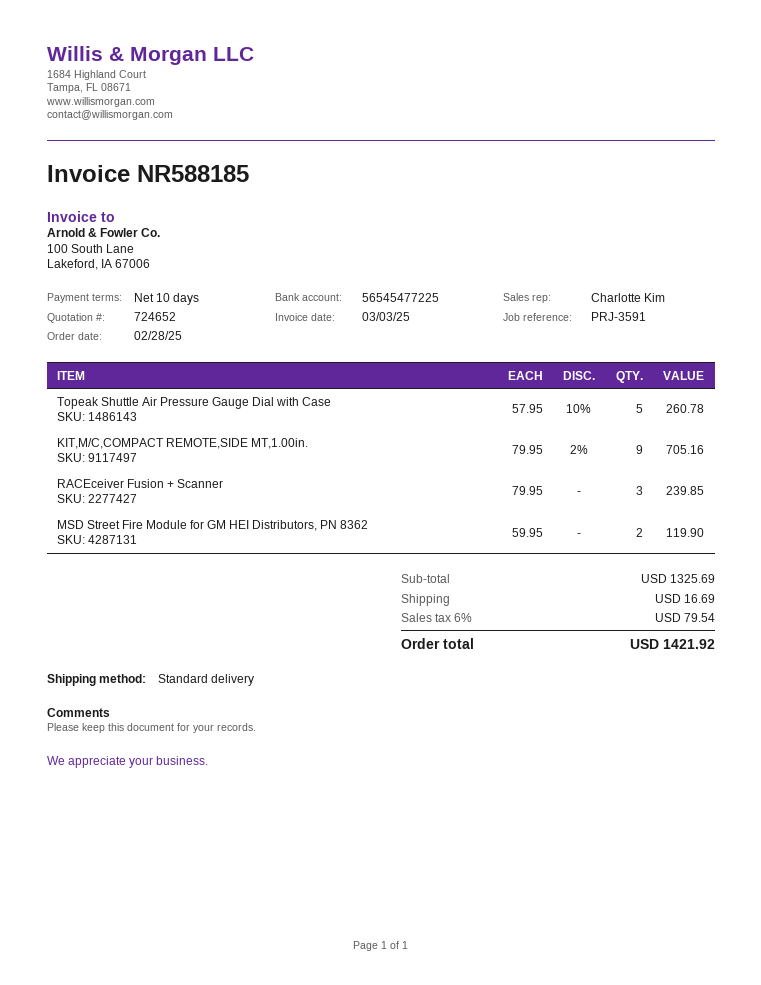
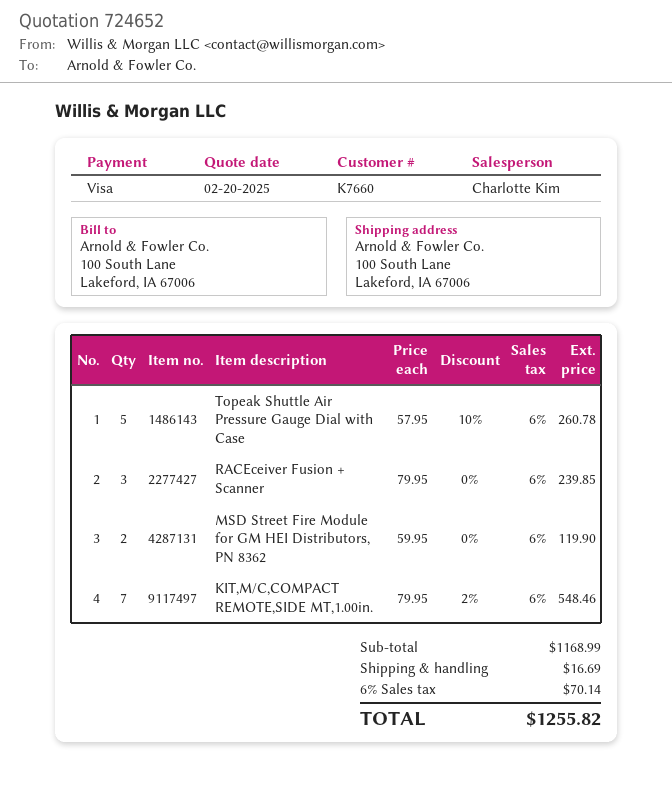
KIT,M/C,COMPACT REMOTE,SIDE MT,1.00in.: 9 x 79.95 - 2% = 705.16 -> 7 x 79.95 - 2% = 548.46
subtotal: 1325.69 -> 1168.99
tax: 6% = 79.54 -> 6% = 70.14
total: 1421.92 -> 1255.82

